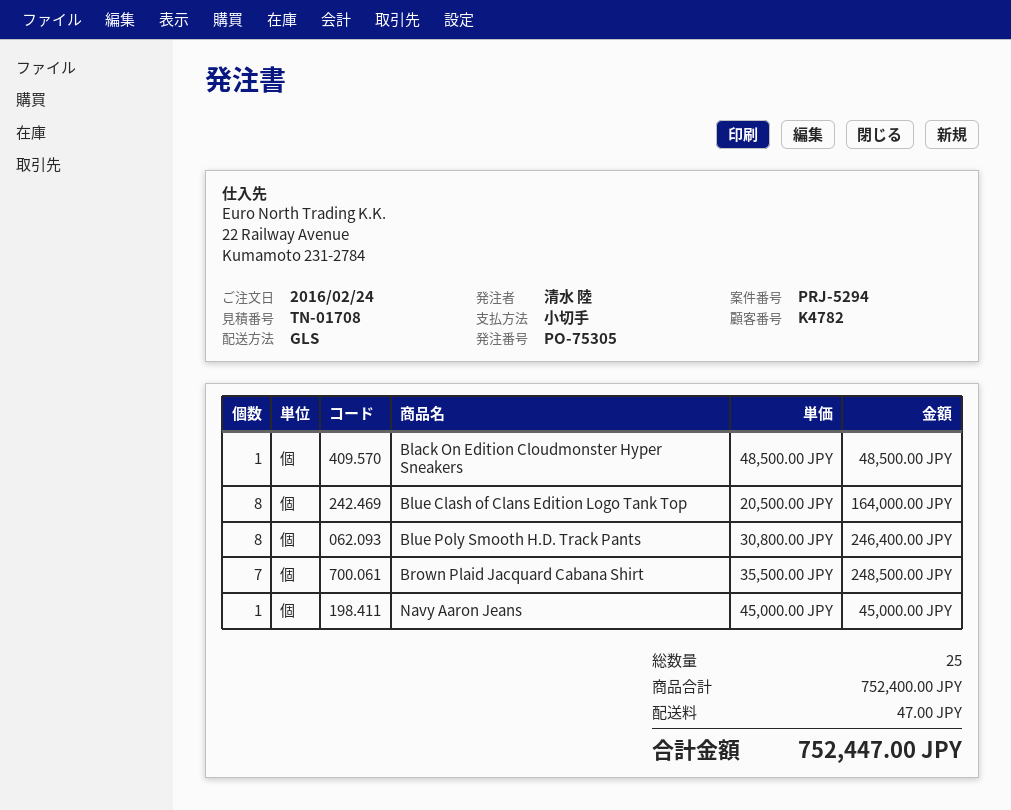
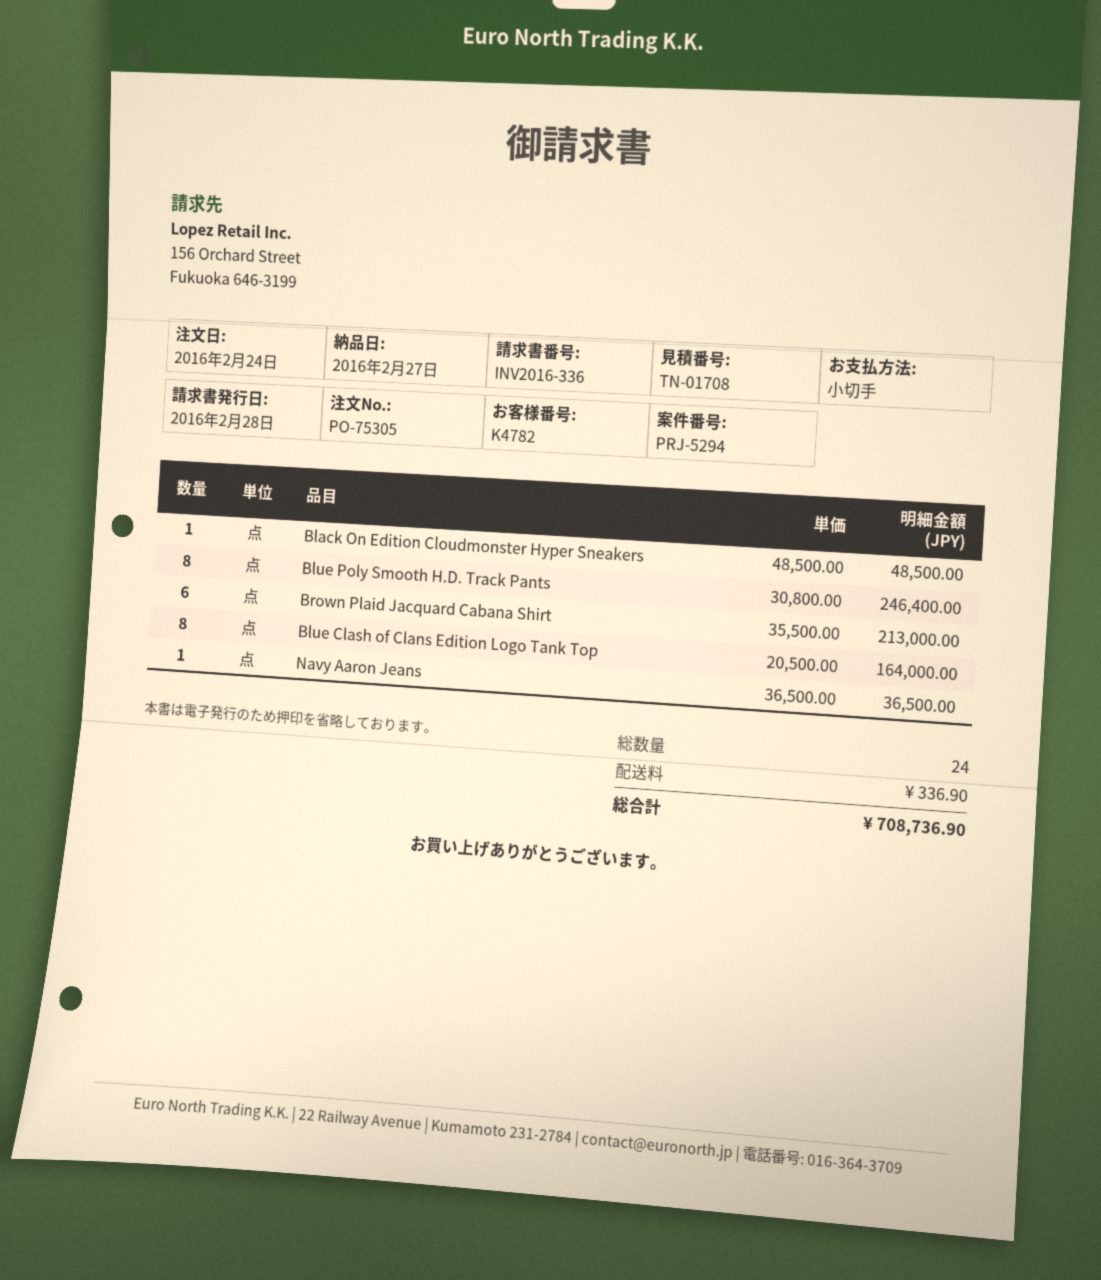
Brown Plaid Jacquard Cabana Shirt: 7 x 35500.00 = 248500.00 -> 6 x 35500.00 = 213000.00
Navy Aaron Jeans: 1 x 45000.00 = 45000.00 -> 1 x 36500.00 = 36500.00
total quantity: 25 -> 24
shipping: 47.00 -> 336.90
total: 752447.00 -> 708736.90

